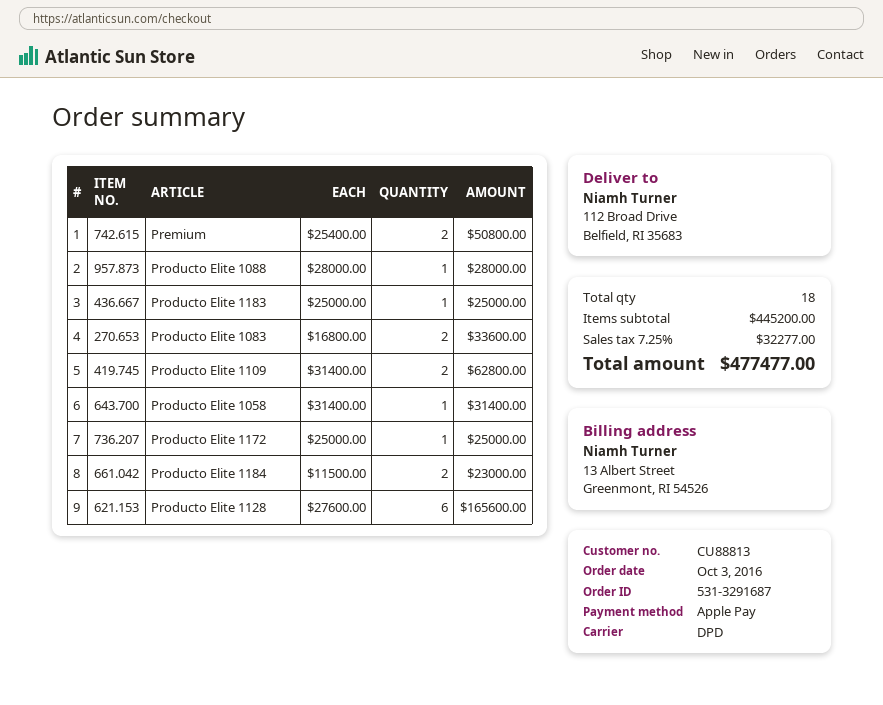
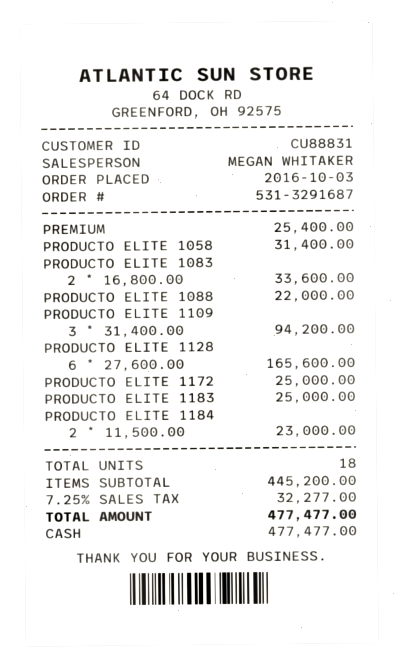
customer number: CU88813 -> CU88831
payment method: Apple Pay -> cash
Premium: 2 x 25400.00 = 50800.00 -> 1 x 25400.00 = 25400.00
Producto Elite 1088: 1 x 28000.00 = 28000.00 -> 1 x 22000.00 = 22000.00
Producto Elite 1109: 2 x 31400.00 = 62800.00 -> 3 x 31400.00 = 94200.00

